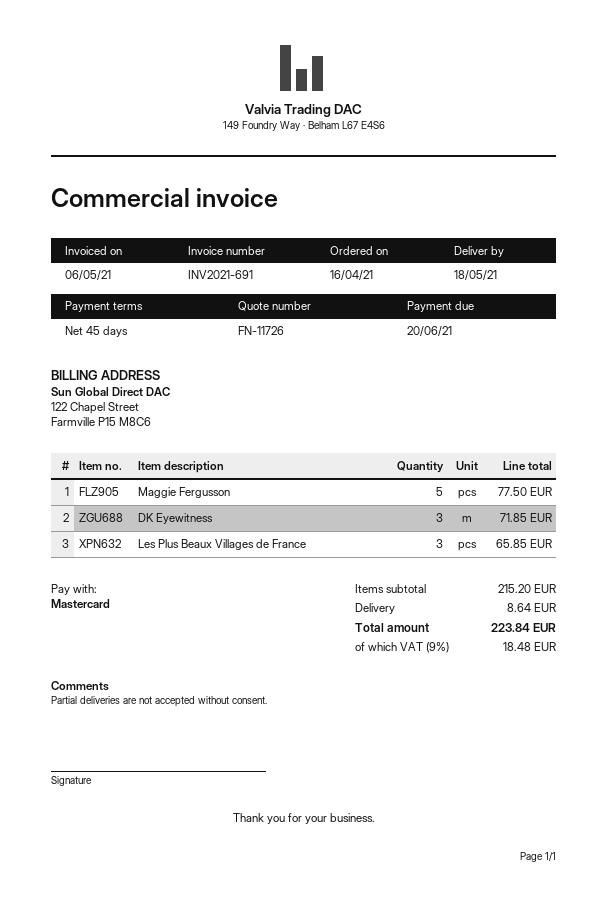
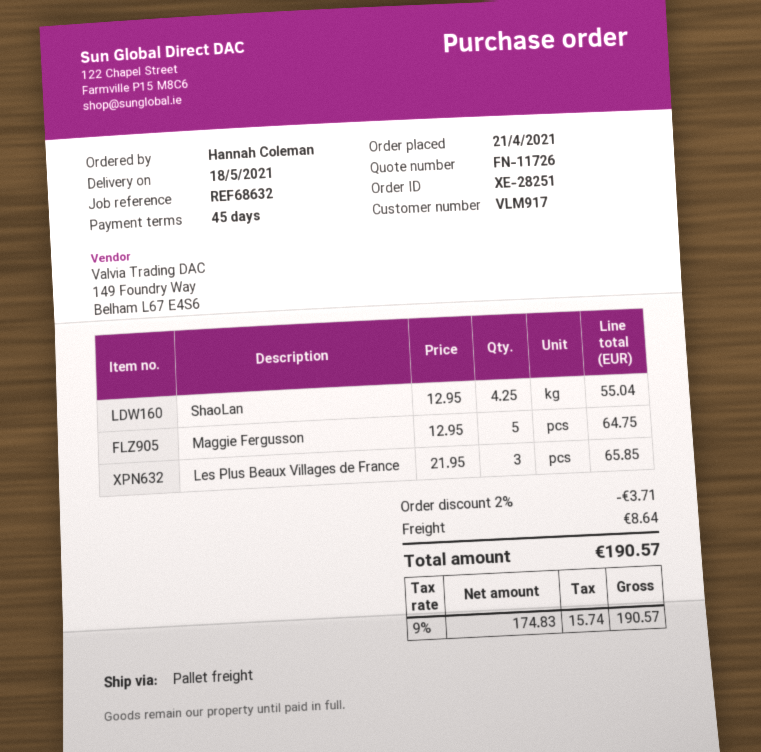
order date: 2021-04-16 -> 2021-04-21
Maggie Fergusson: 5 for 77.50 -> 5 for 64.75
DK Eyewitness: 3 for 71.85 -> none
ShaoLan: none -> 4.25 for 55.04
discount: none -> 2% = 3.71
tax: 9% = 18.48 -> 9% = 15.74
total: 223.84 -> 190.57

